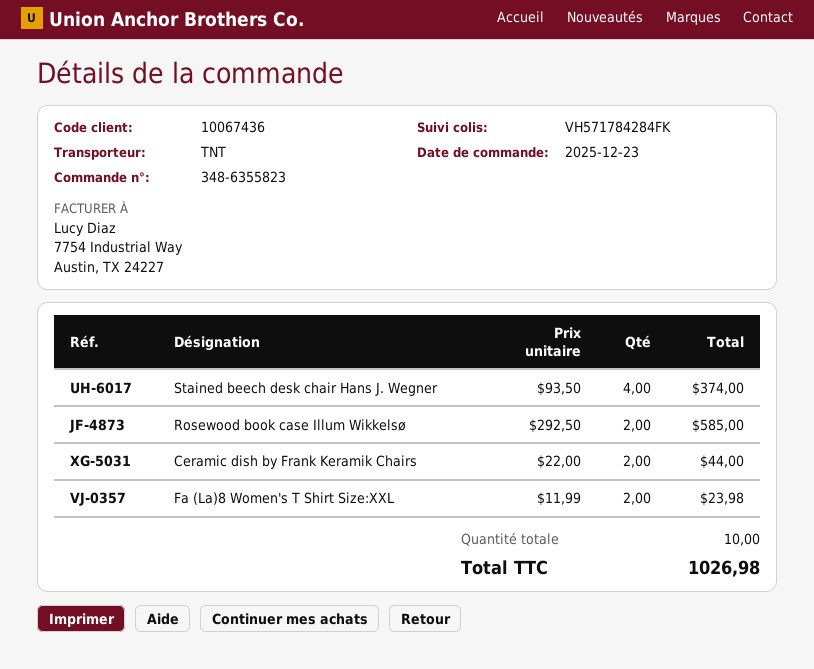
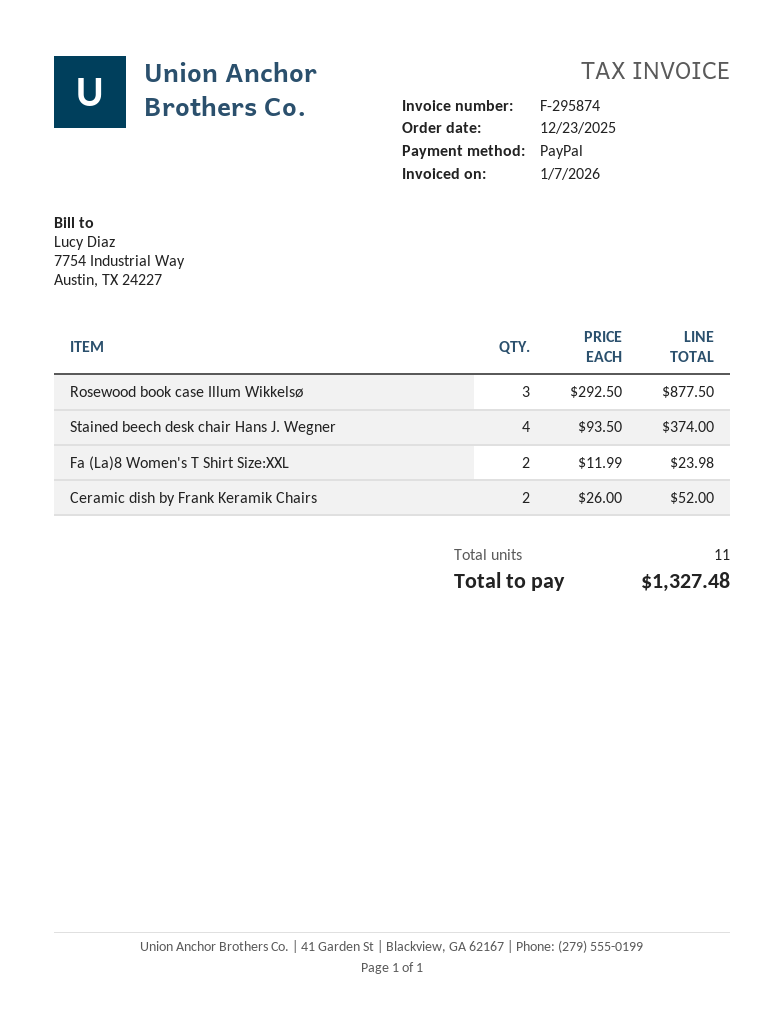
Rosewood book case Illum Wikkelsø: 2 x 292.50 = 585.00 -> 3 x 292.50 = 877.50
Ceramic dish by Frank Keramik Chairs: 2 x 22.00 = 44.00 -> 2 x 26.00 = 52.00
total quantity: 10 -> 11
total: 1026.98 -> 1327.48

